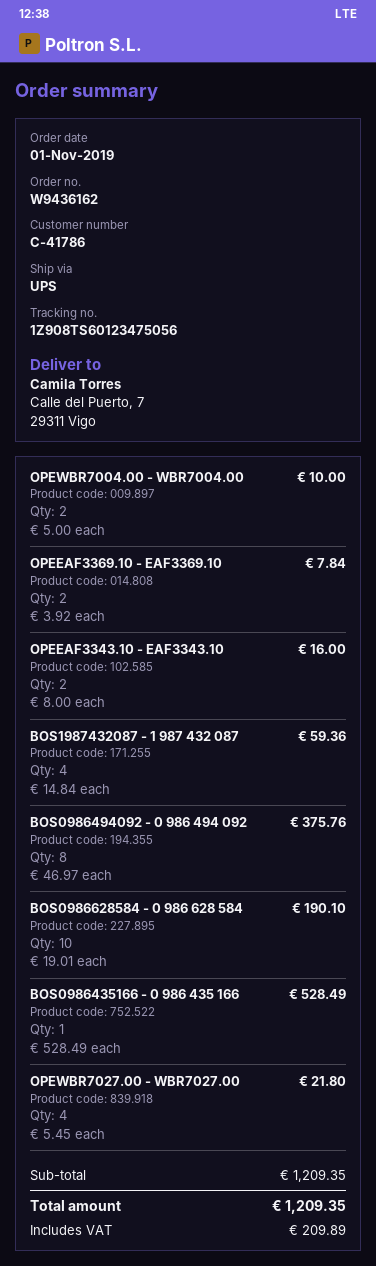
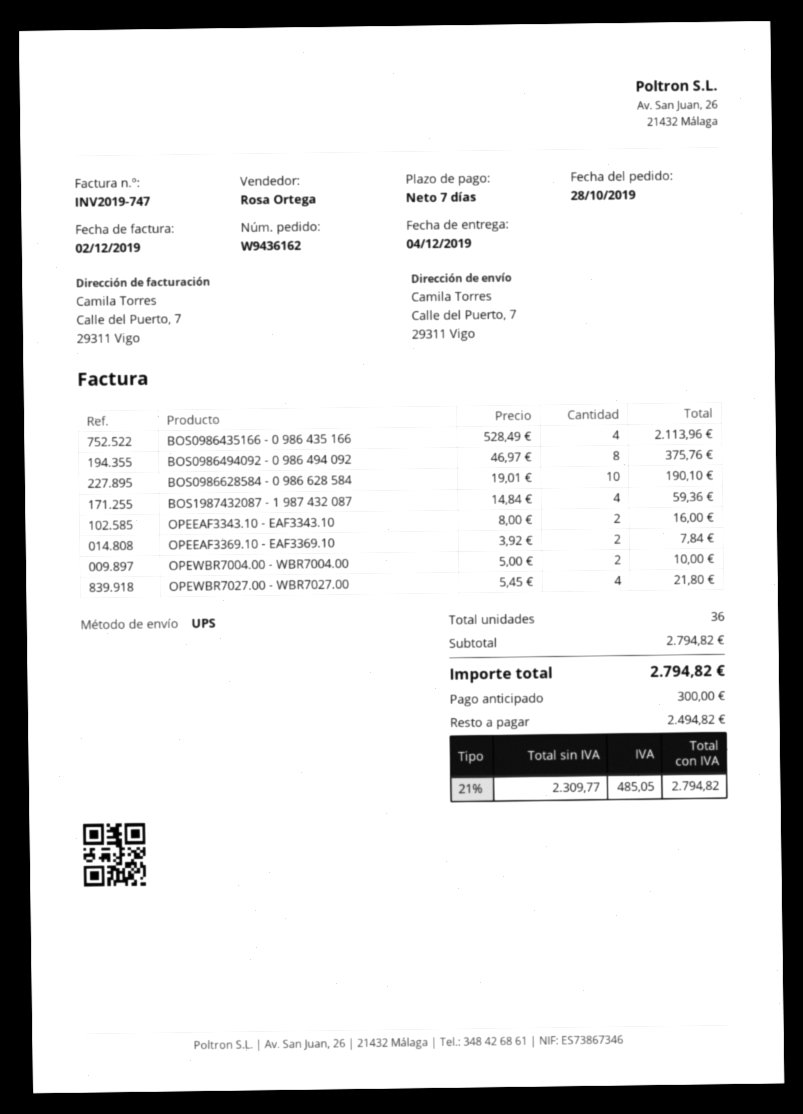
order date: 2019-11-01 -> 2019-10-28
BOS0986435166 - 0 986 435 166: 1 x 528.49 = 528.49 -> 4 x 528.49 = 2113.96
subtotal: 1209.35 -> 2794.82
tax: 209.89 -> 485.05
total: 1209.35 -> 2794.82

